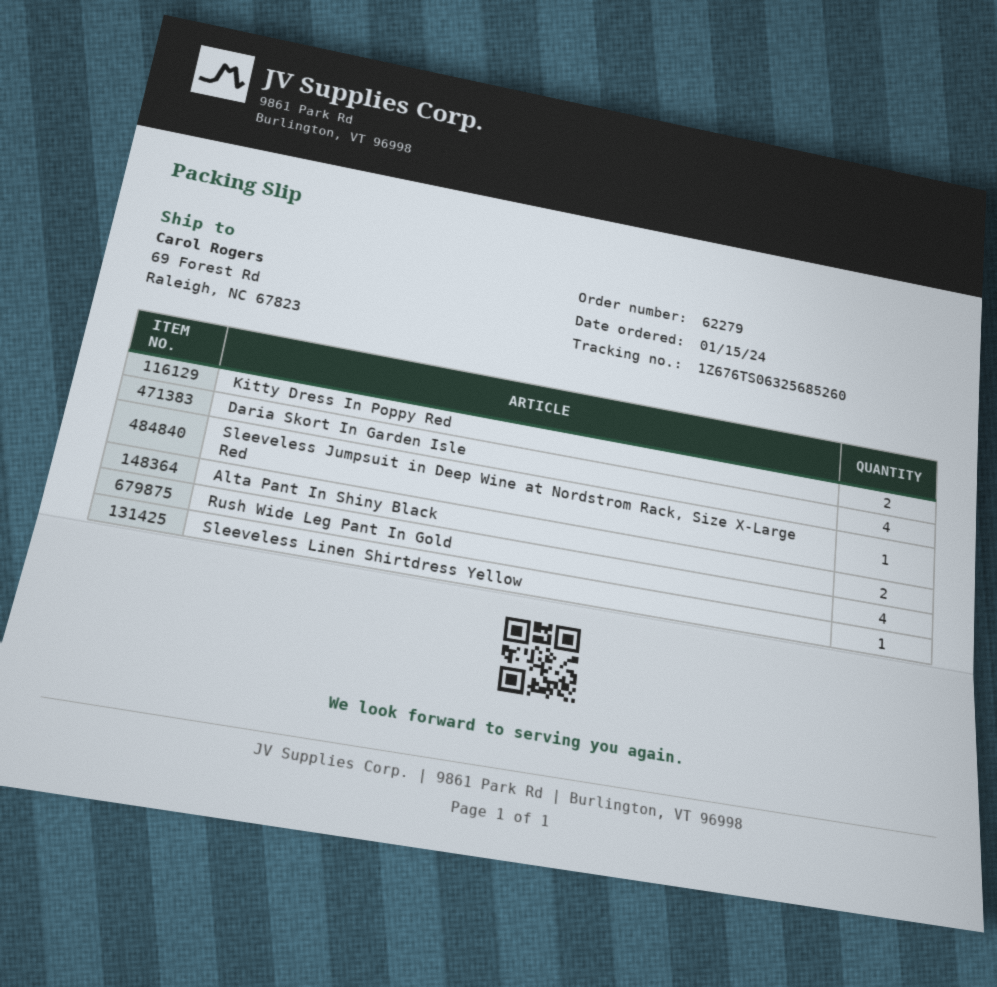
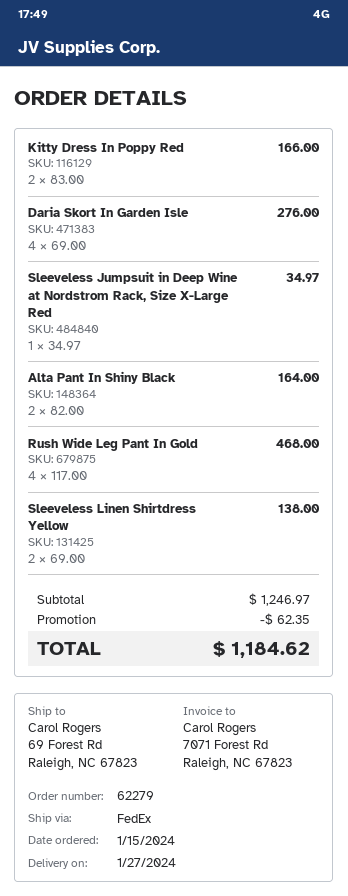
Sleeveless Linen Shirtdress Yellow: 1 -> 2

